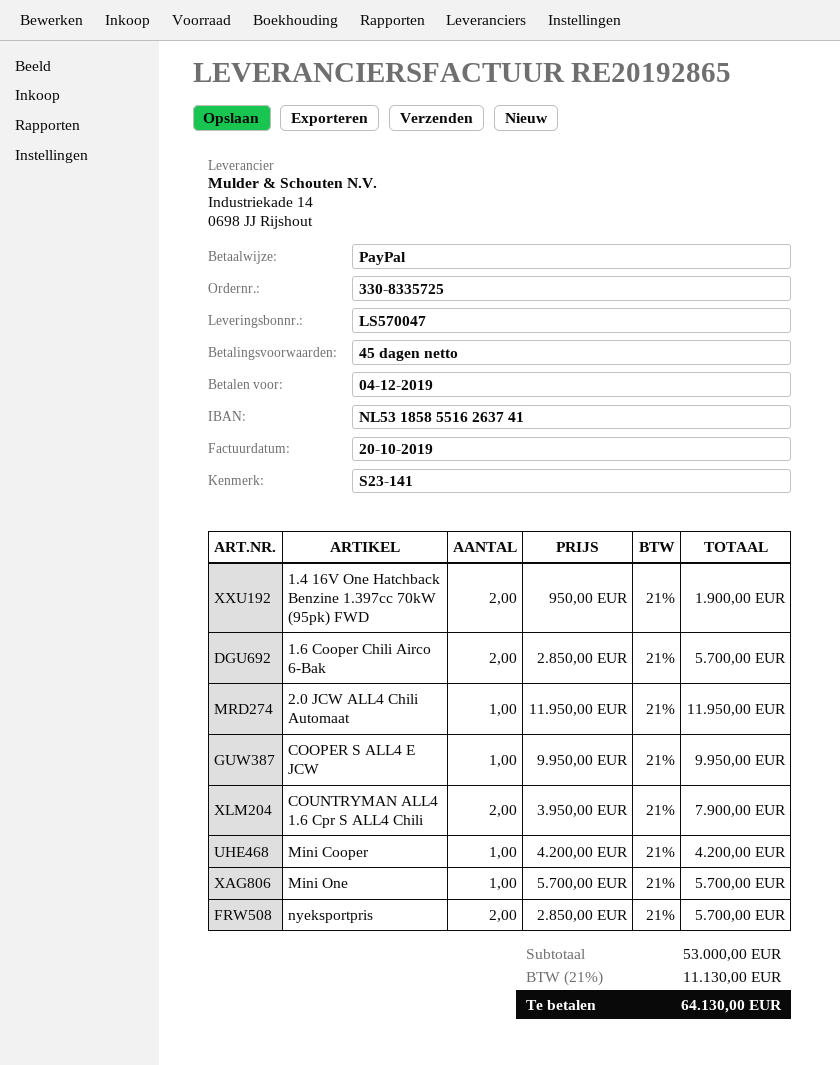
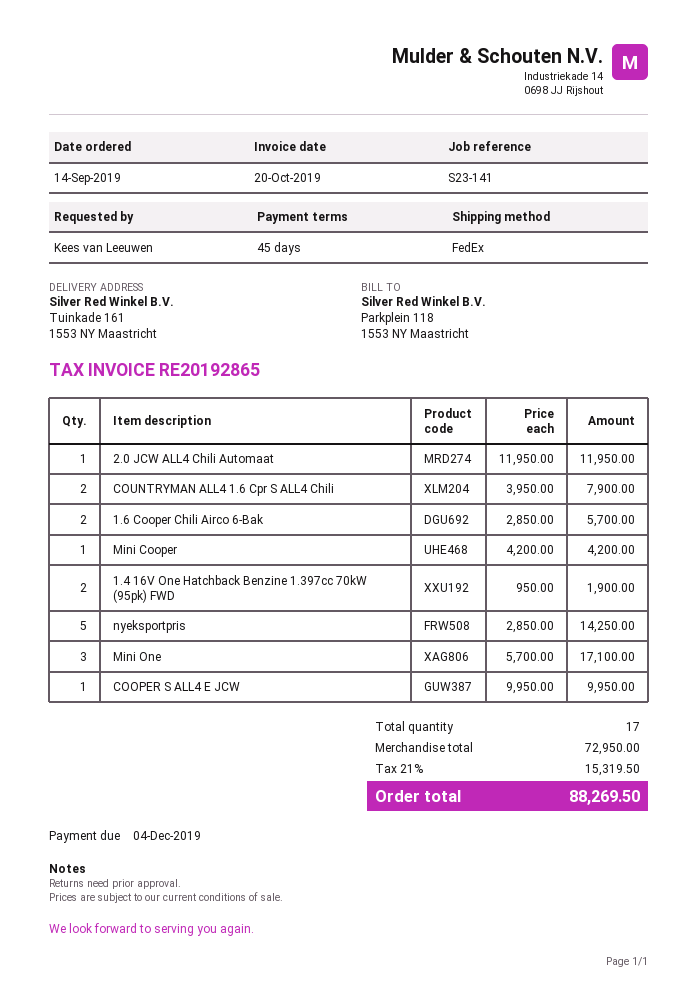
Mini One: 1 x 5700.00 = 5700.00 -> 3 x 5700.00 = 17100.00
nyeksportpris: 2 x 2850.00 = 5700.00 -> 5 x 2850.00 = 14250.00
subtotal: 53000.00 -> 72950.00
tax: 21% = 11130.00 -> 21% = 15319.50
total: 64130.00 -> 88269.50

